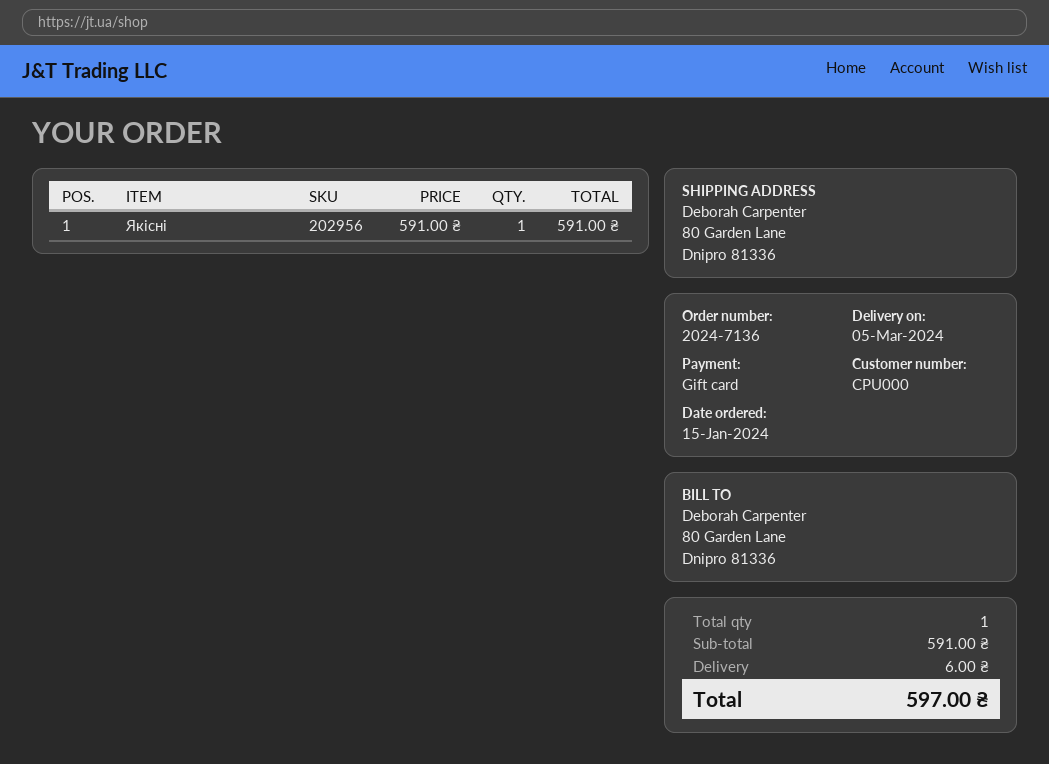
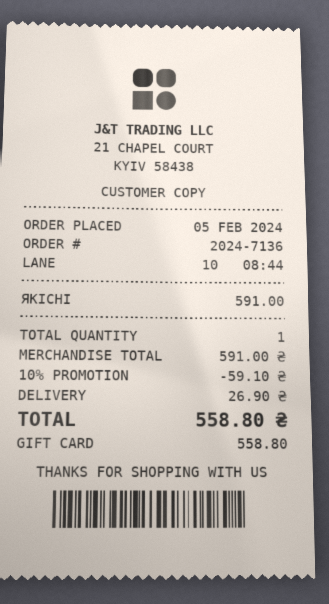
order date: 2024-01-15 -> 2024-02-05
discount: none -> 10% = 59.10
shipping: 6.00 -> 26.90
total: 597.00 -> 558.80

